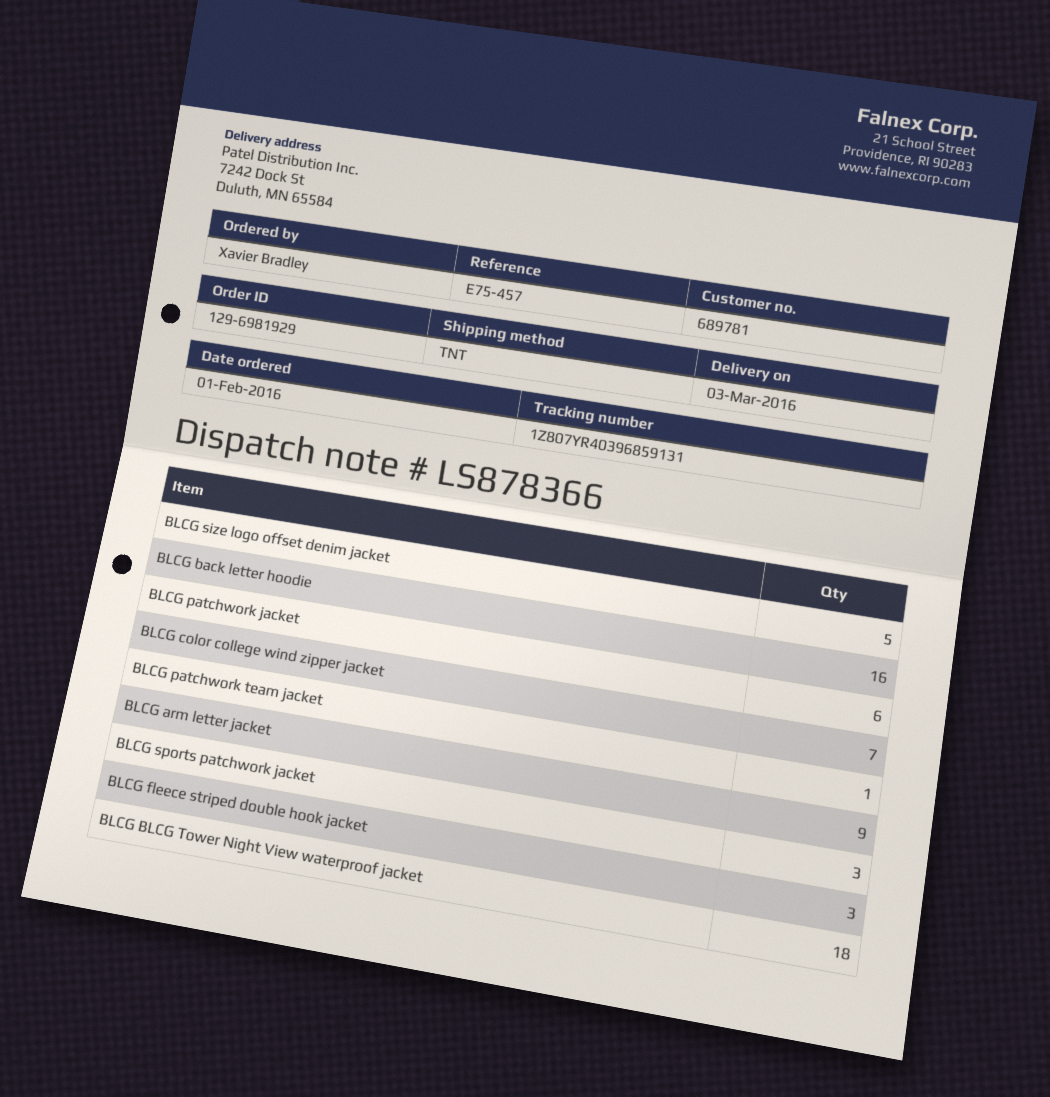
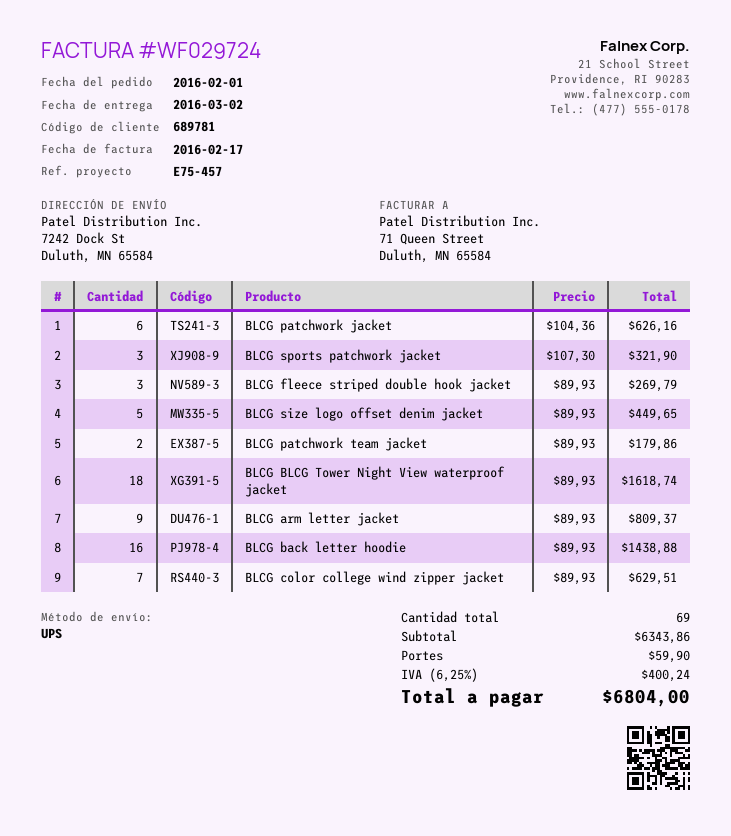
delivery date: 2016-03-03 -> 2016-03-02
shipping method: TNT -> UPS
BLCG patchwork team jacket: 1 -> 2

